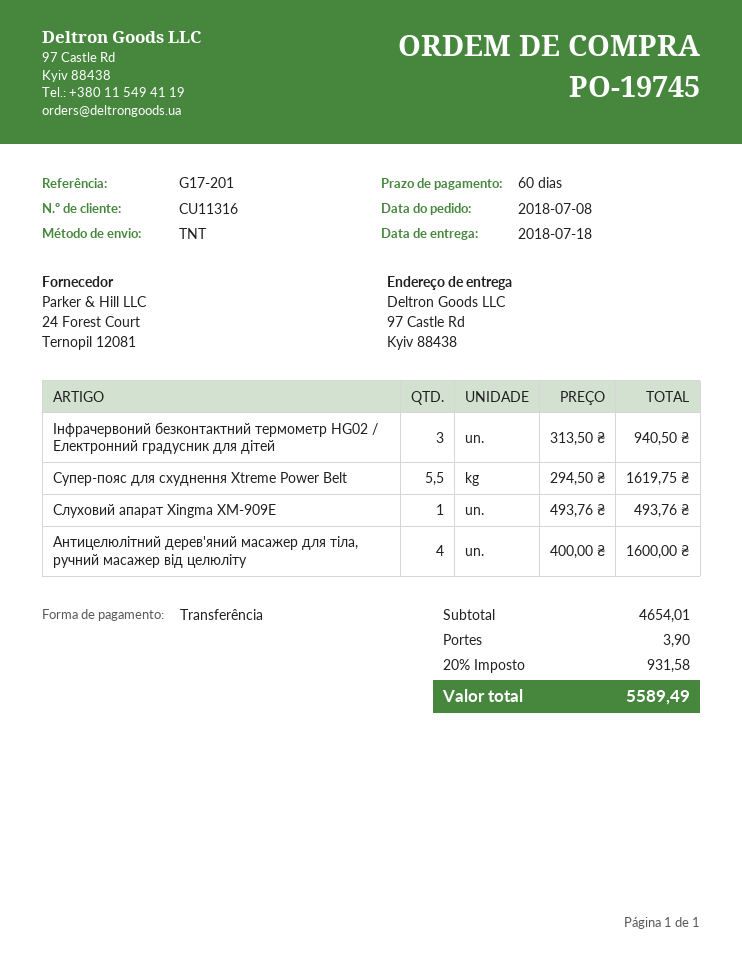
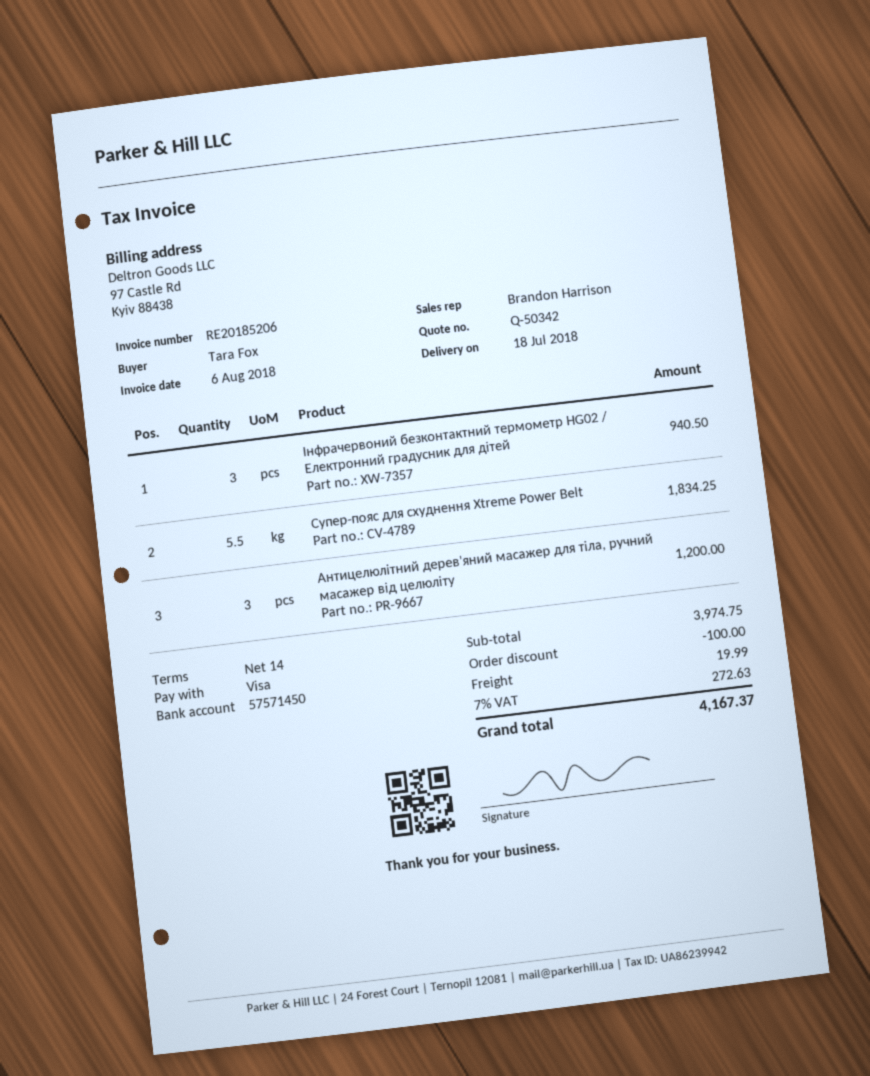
payment terms: 60 days -> 14 days
payment method: bank transfer -> Visa
Супер-пояс для схуднення Xtreme Power Belt: 5.5 for 1619.75 -> 5.5 for 1834.25
Слуховий апарат Xingma XM-909E: 1 for 493.76 -> none
Антицелюлітний дерев'яний масажер для тіла, ручний масажер від целюліту: 4 for 1600.00 -> 3 for 1200.00
subtotal: 4654.01 -> 3974.75
discount: none -> 100.00
shipping: 3.90 -> 19.99
tax: 20% = 931.58 -> 7% = 272.63
total: 5589.49 -> 4167.37

